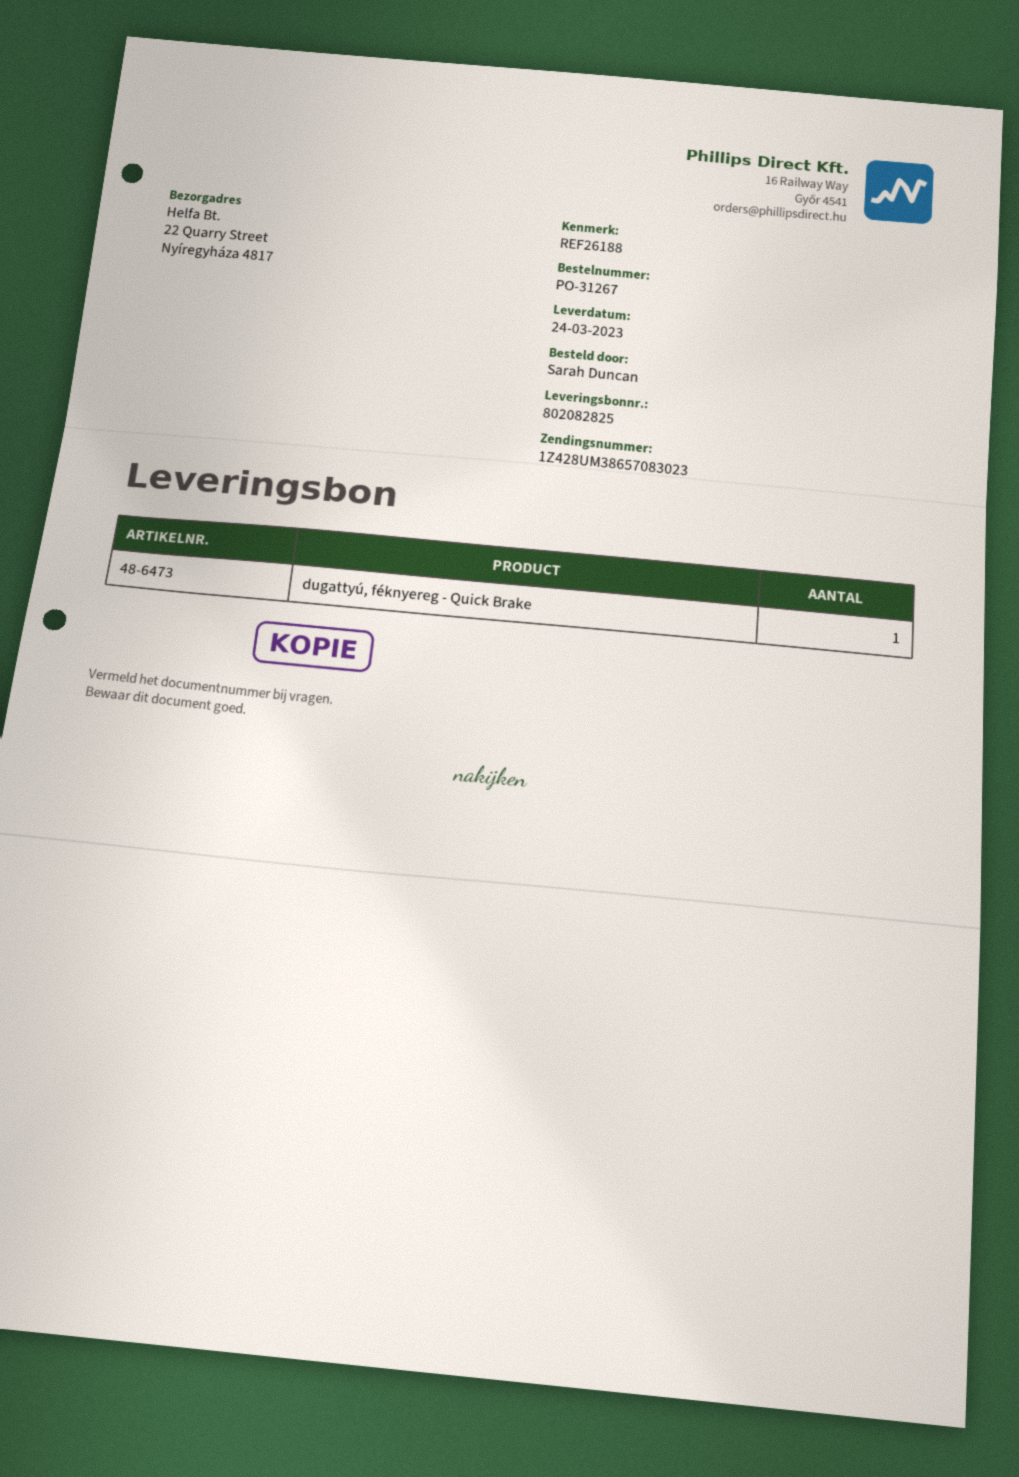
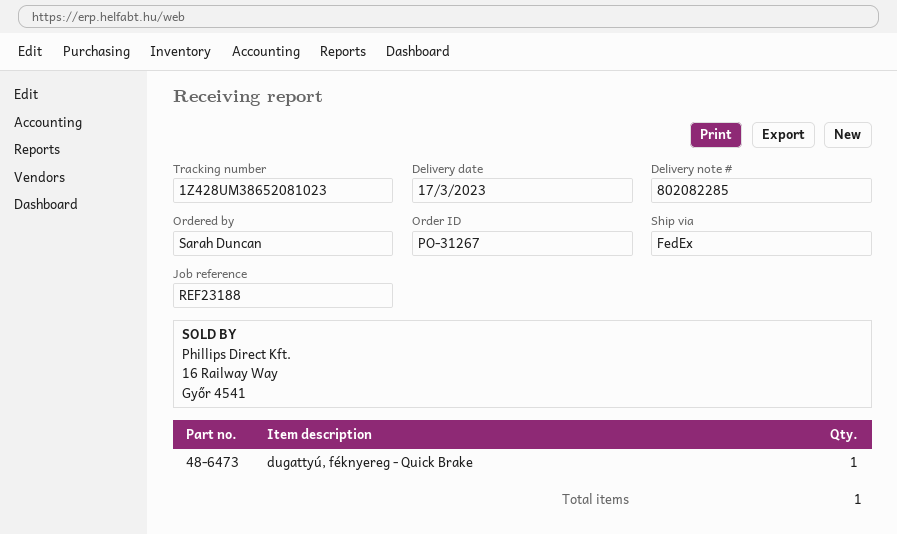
delivery note number: 802082825 -> 802082285
delivery date: 2023-03-24 -> 2023-03-17
reference: REF26188 -> REF23188
tracking number: 1Z428UM38657083023 -> 1Z428UM38652081023

